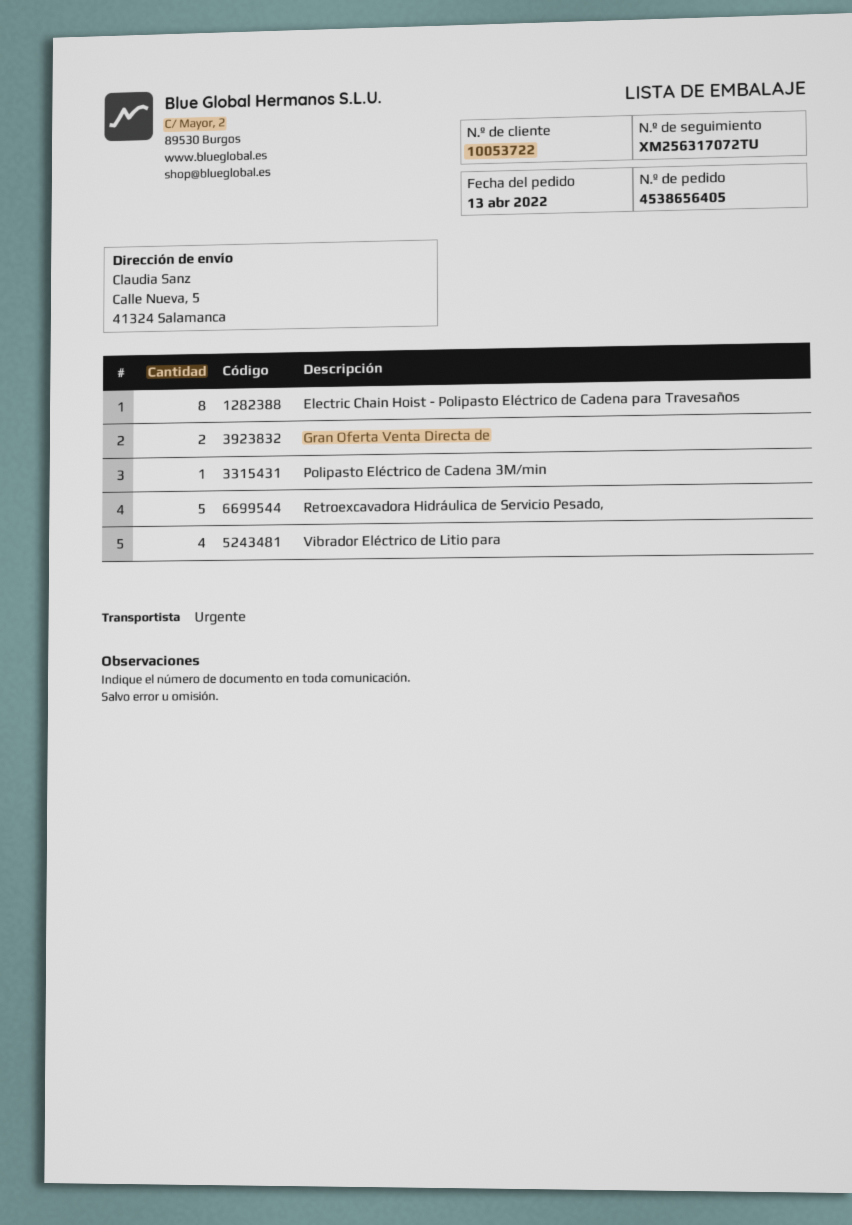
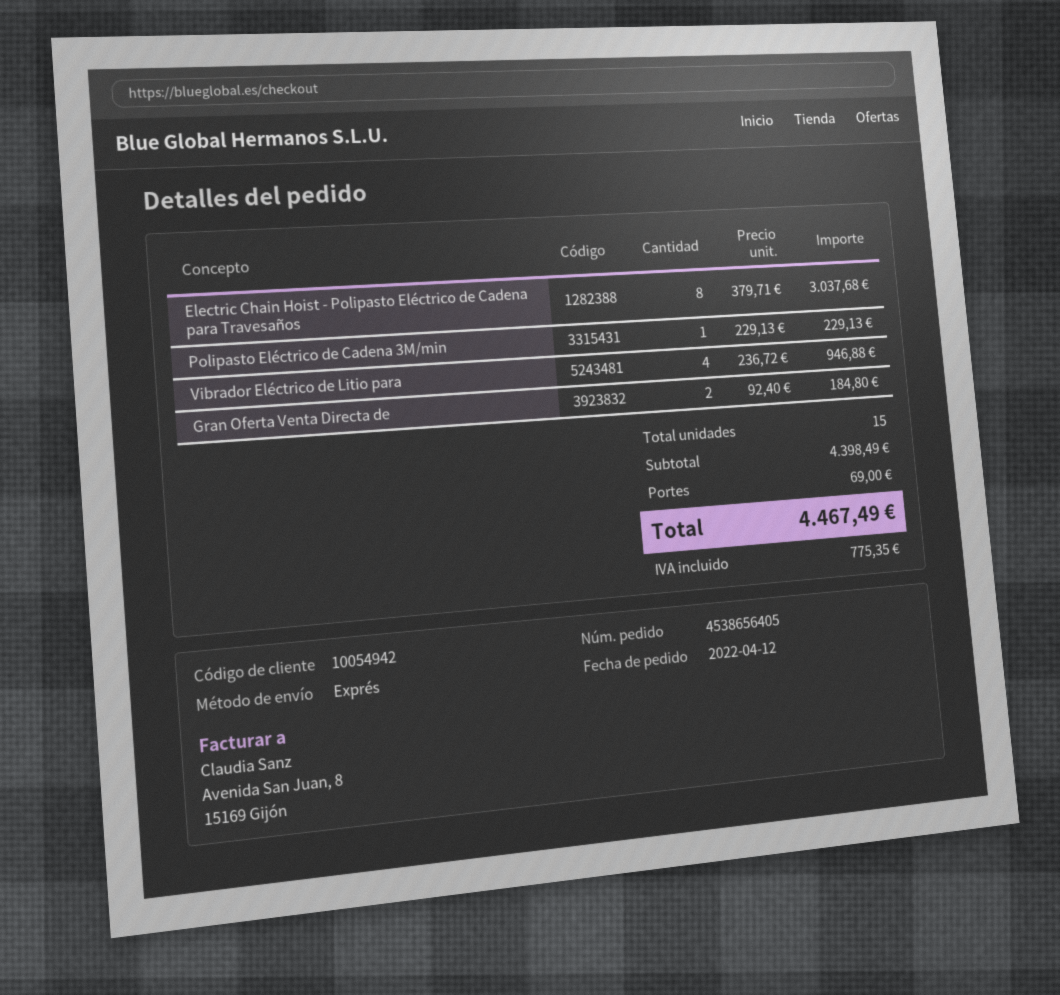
order date: 2022-04-13 -> 2022-04-12
customer number: 10053722 -> 10054942
Retroexcavadora Hidráulica de Servicio Pesado,: 5 -> none

